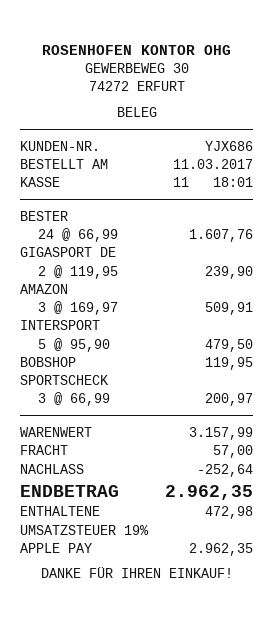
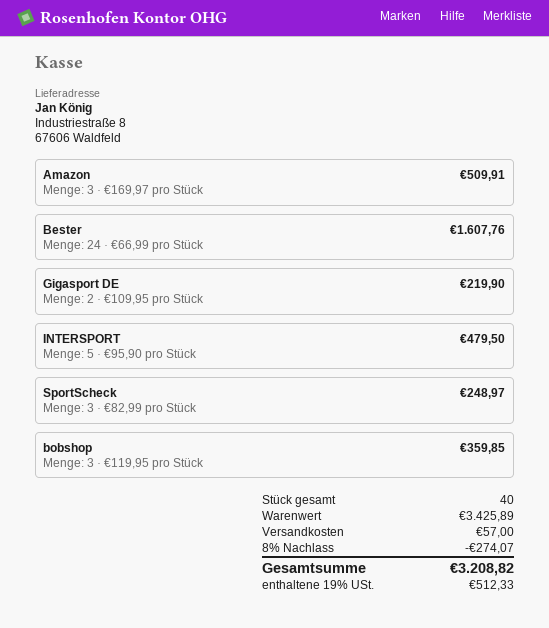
GIGASPORT DE: 2 x 119.95 = 239.90 -> 2 x 109.95 = 219.90
BOBSHOP: 1 x 119.95 = 119.95 -> 3 x 119.95 = 359.85
SPORTSCHECK: 3 x 66.99 = 200.97 -> 3 x 82.99 = 248.97
subtotal: 3157.99 -> 3425.89
discount: 252.64 -> 274.07
tax: 19% = 472.98 -> 19% = 512.33
total: 2962.35 -> 3208.82

